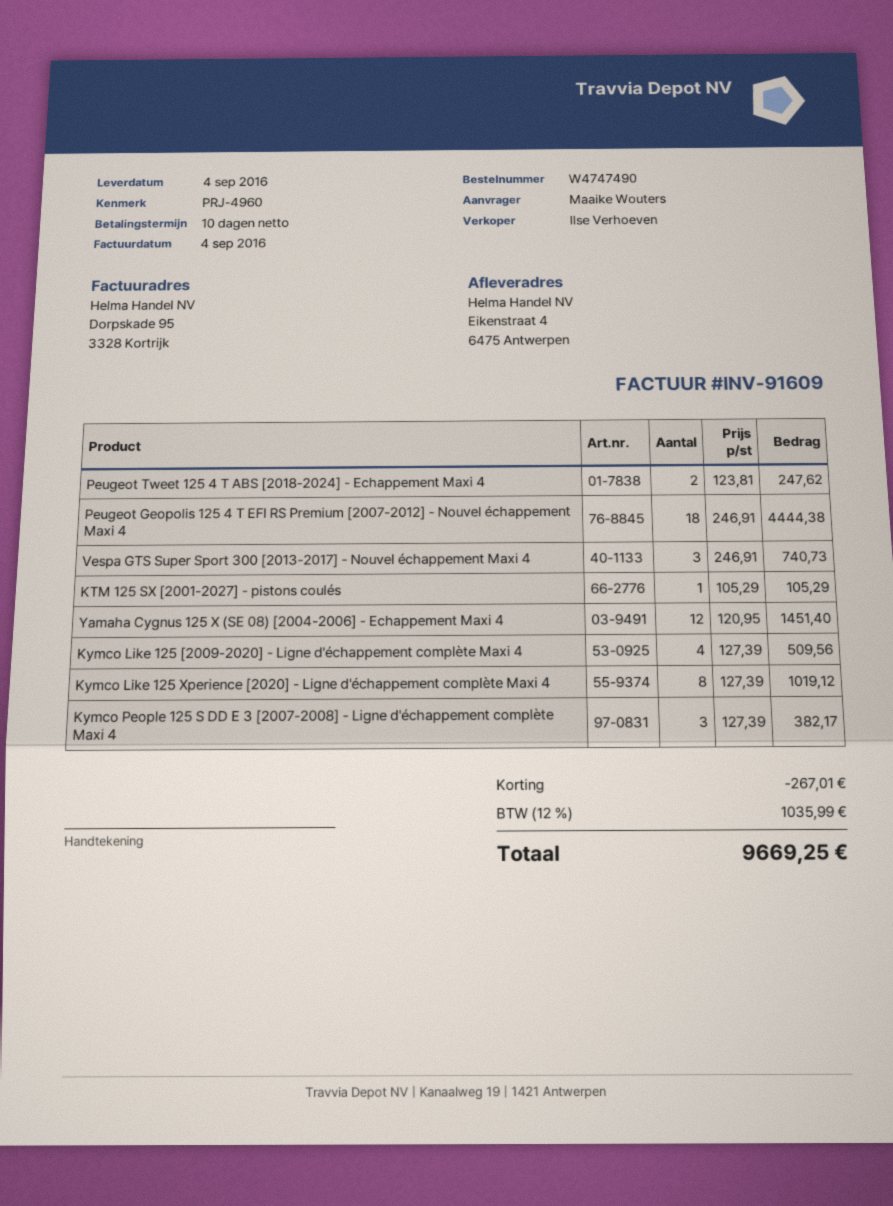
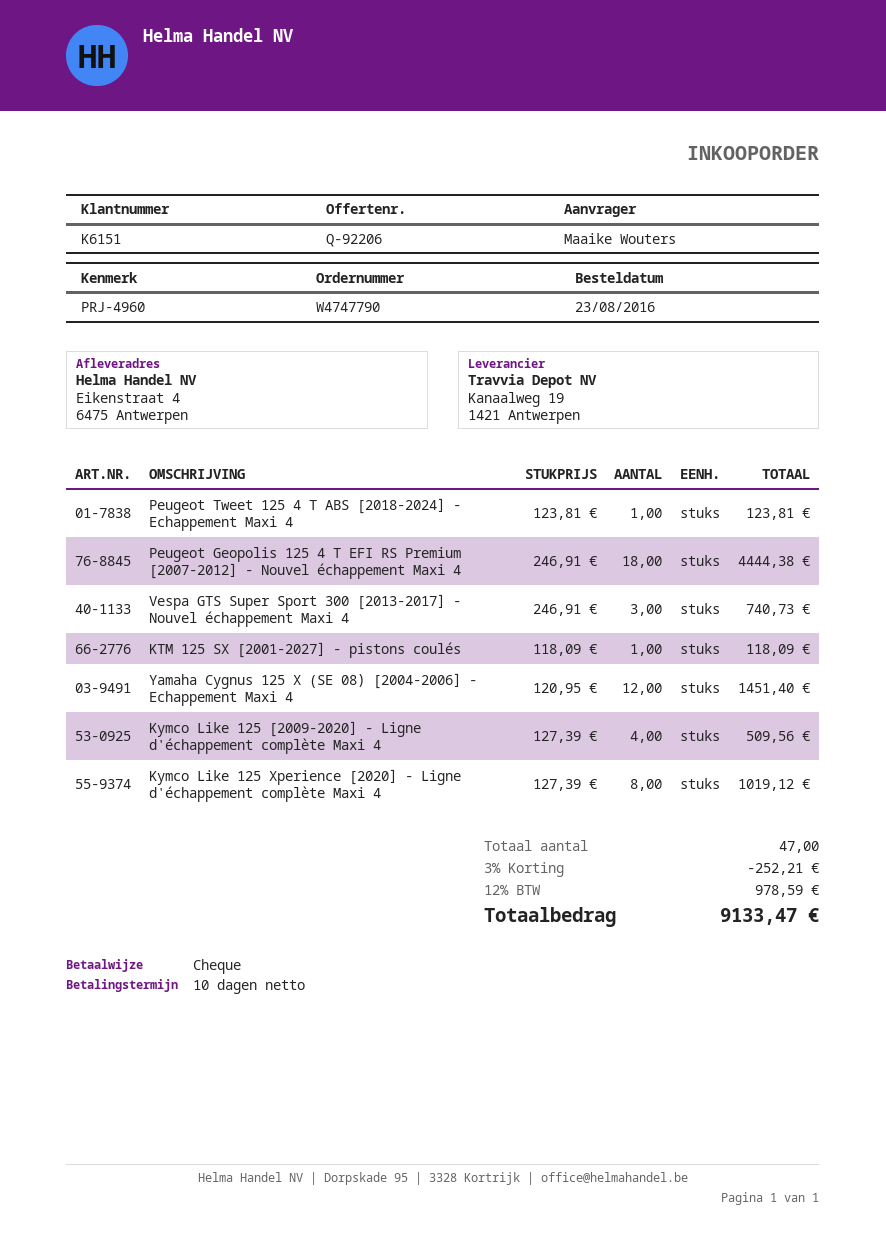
order number: W4747490 -> W4747790
Peugeot Tweet 125 4 T ABS [2018-2024] - Echappement Maxi 4: 2 x 123.81 = 247.62 -> 1 x 123.81 = 123.81
KTM 125 SX [2001-2027] - pistons coulés: 1 x 105.29 = 105.29 -> 1 x 118.09 = 118.09
Kymco People 125 S DD E 3 [2007-2008] - Ligne d'échappement complète Maxi 4: 3 x 127.39 = 382.17 -> none
discount: 267.01 -> 252.21
tax: 12% = 1035.99 -> 12% = 978.59
total: 9669.25 -> 9133.47

